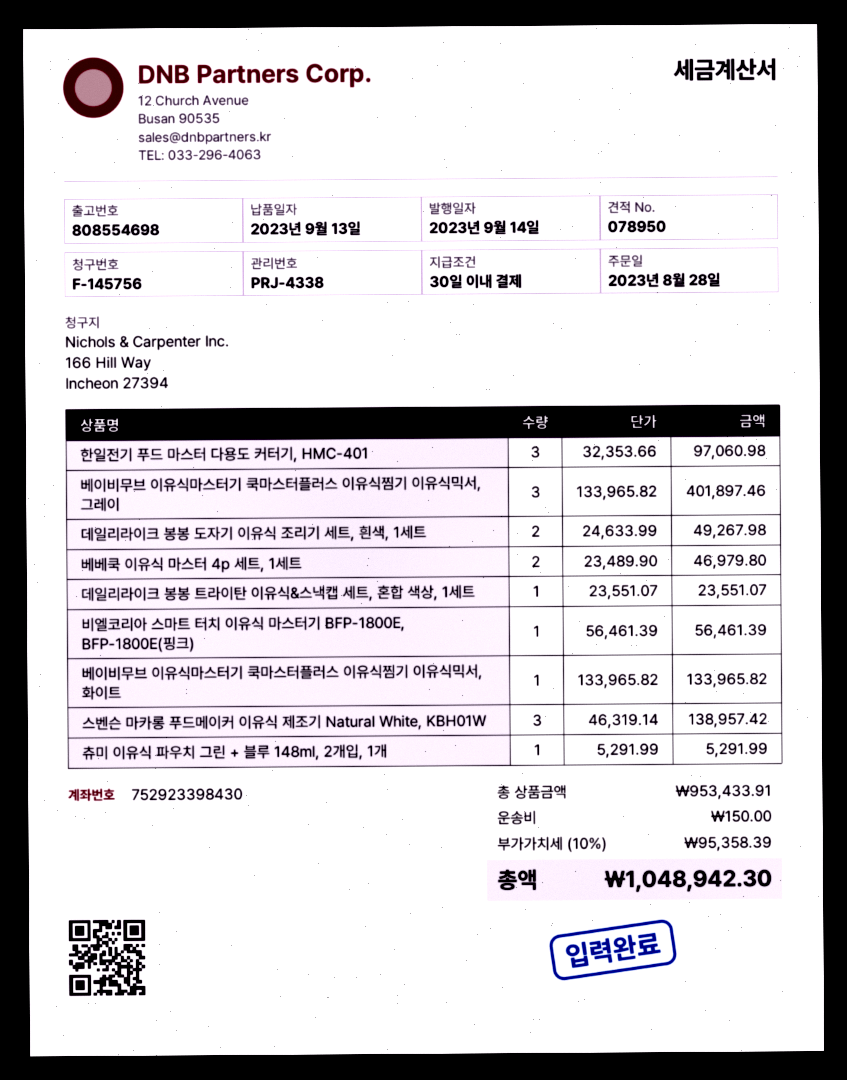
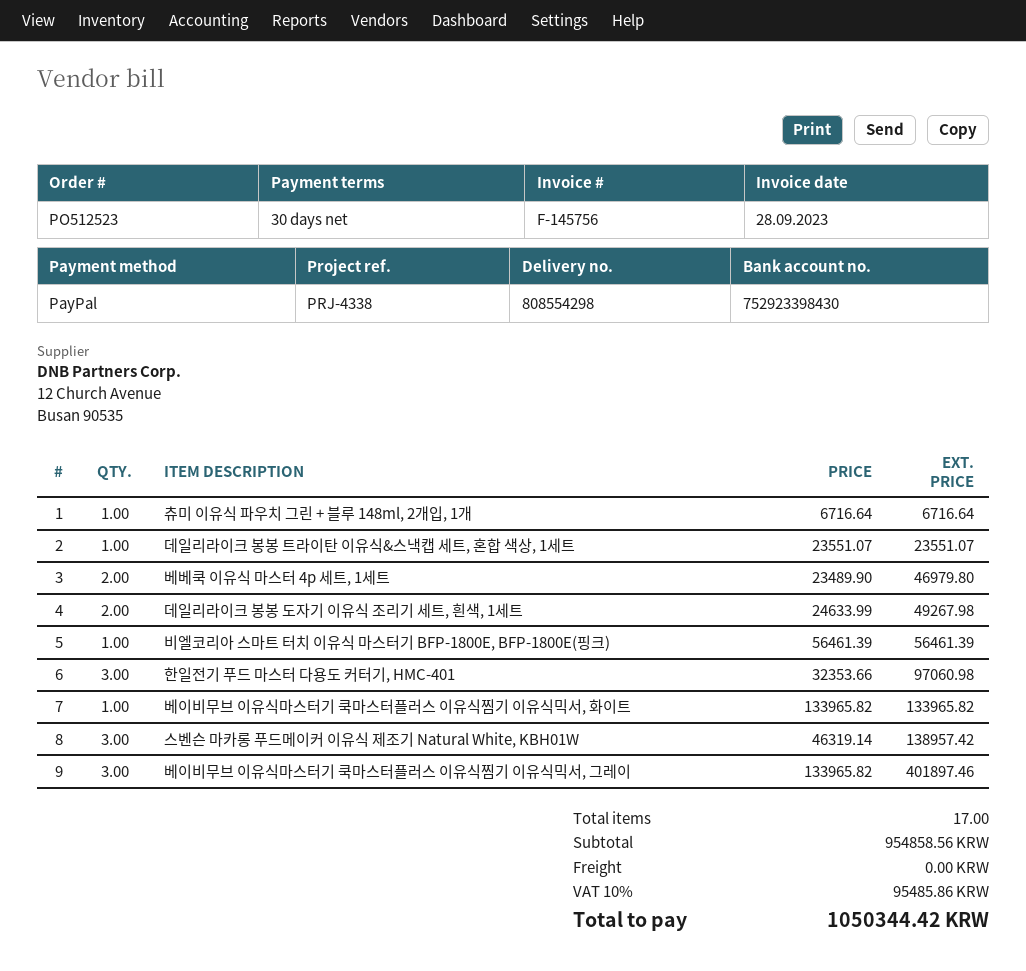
delivery note number: 808554698 -> 808554298
invoice date: 2023-09-14 -> 2023-09-28
츄미 이유식 파우치 그린 + 블루 148ml, 2개입, 1개: 1 x 5291.99 = 5291.99 -> 1 x 6716.64 = 6716.64
subtotal: 953433.91 -> 954858.56
shipping: 150.00 -> 0.00
tax: 10% = 95358.39 -> 10% = 95485.86
total: 1048942.30 -> 1050344.42

